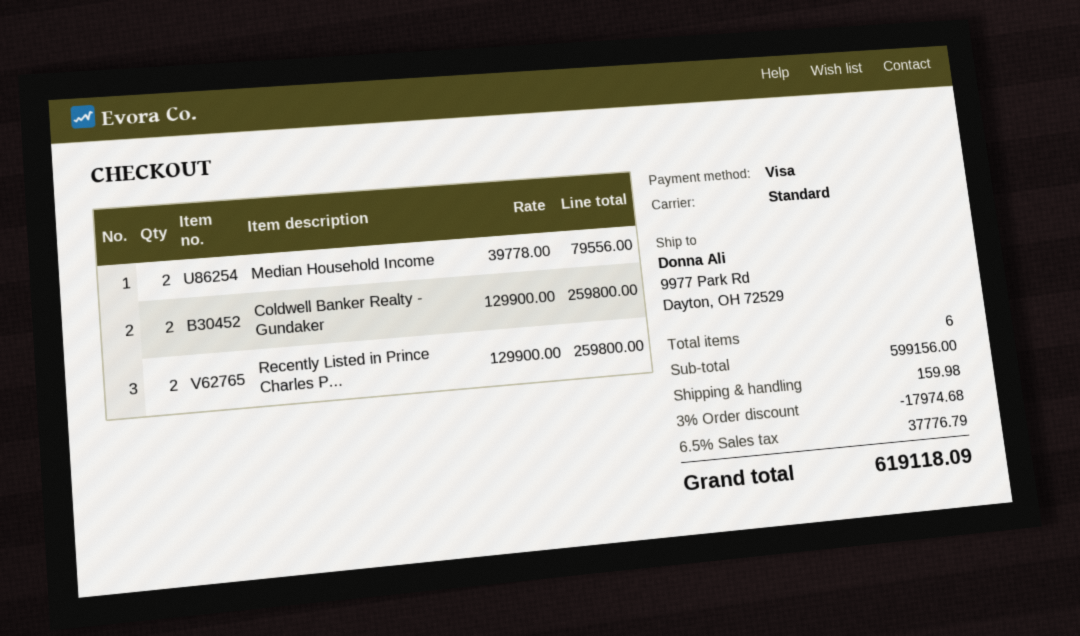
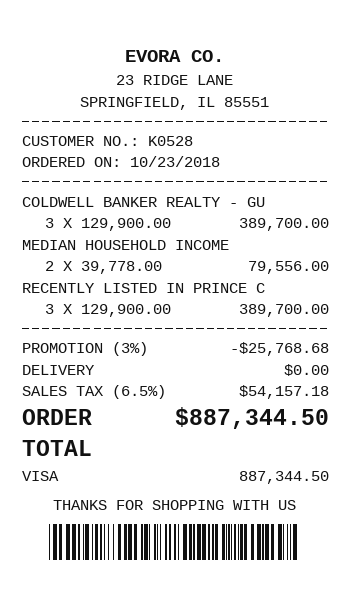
Coldwell Banker Realty - Gundaker: 2 x 129900.00 = 259800.00 -> 3 x 129900.00 = 389700.00
Recently Listed in Prince Charles P...: 2 x 129900.00 = 259800.00 -> 3 x 129900.00 = 389700.00
discount: 3% = 17974.68 -> 3% = 25768.68
shipping: 159.98 -> 0.00
tax: 6.5% = 37776.79 -> 6.5% = 54157.18
total: 619118.09 -> 887344.50

